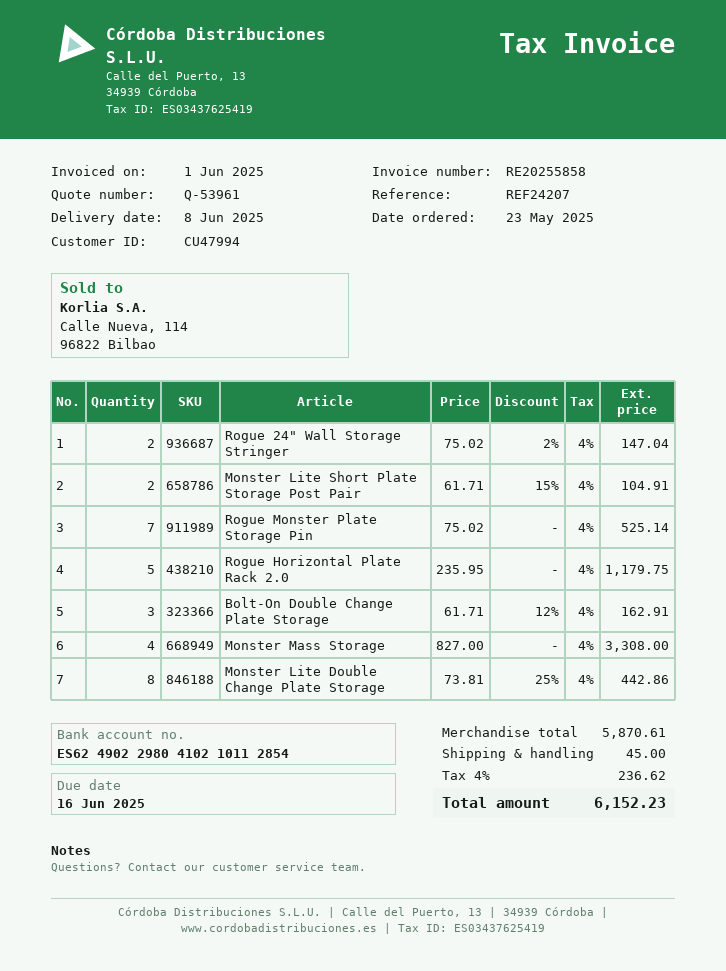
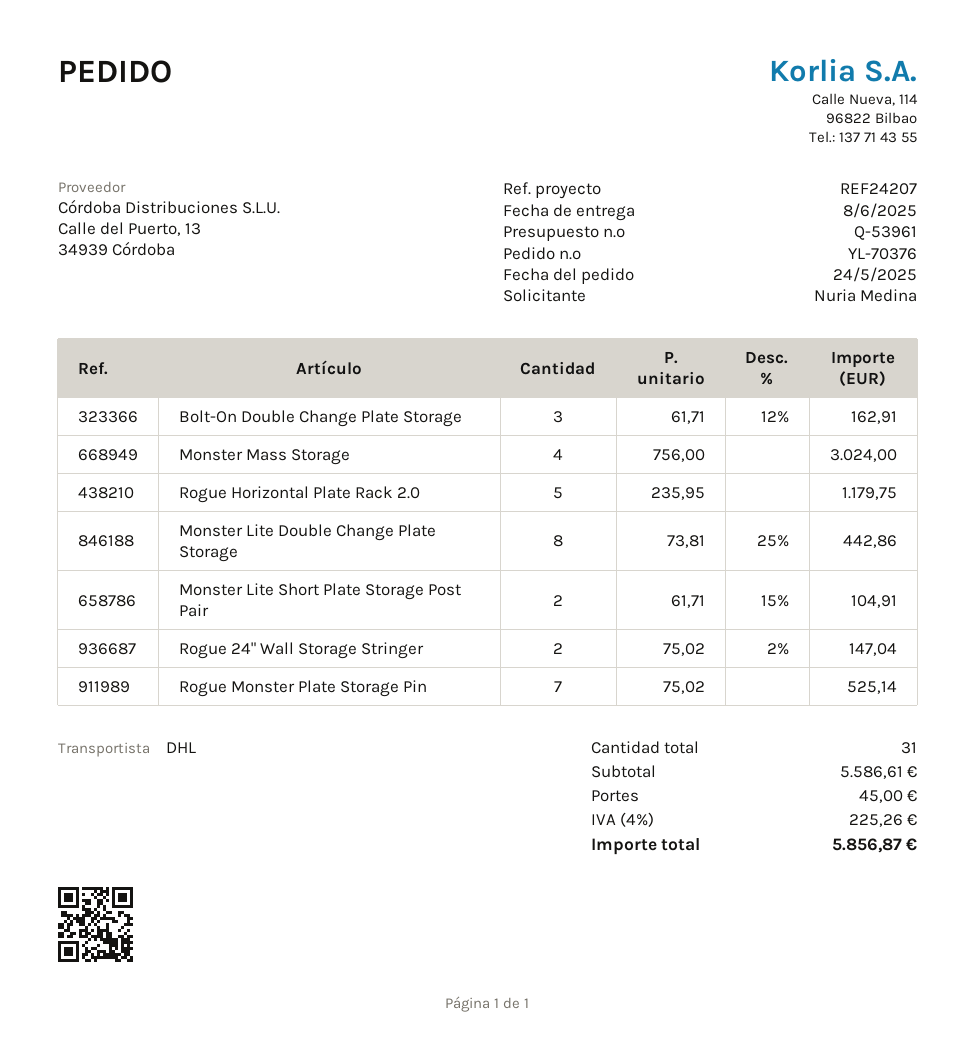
order date: 2025-05-23 -> 2025-05-24
Monster Mass Storage: 4 x 827.00 = 3308.00 -> 4 x 756.00 = 3024.00
subtotal: 5870.61 -> 5586.61
tax: 4% = 236.62 -> 4% = 225.26
total: 6152.23 -> 5856.87

